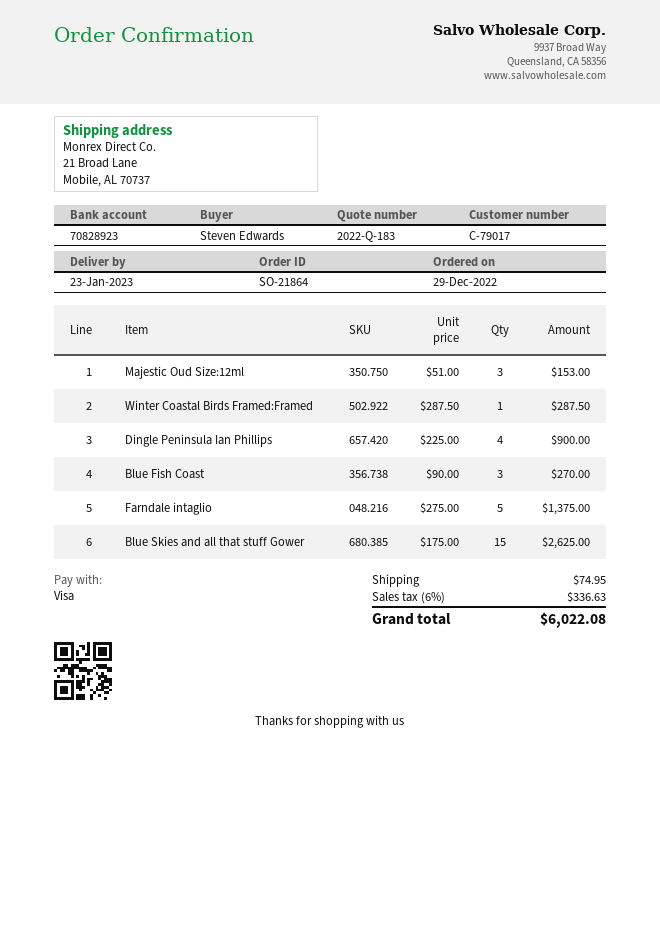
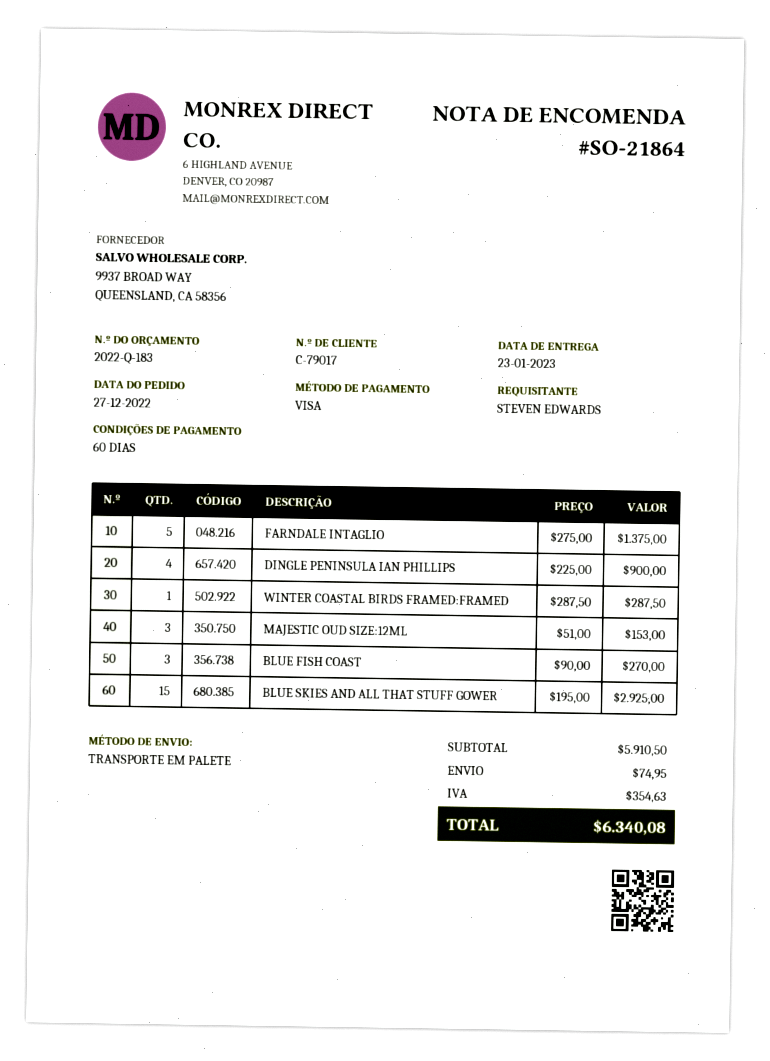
order date: 2022-12-29 -> 2022-12-27
Blue Skies and all that stuff Gower: 15 x 175.00 = 2625.00 -> 15 x 195.00 = 2925.00
tax: 336.63 -> 354.63
total: 6022.08 -> 6340.08

